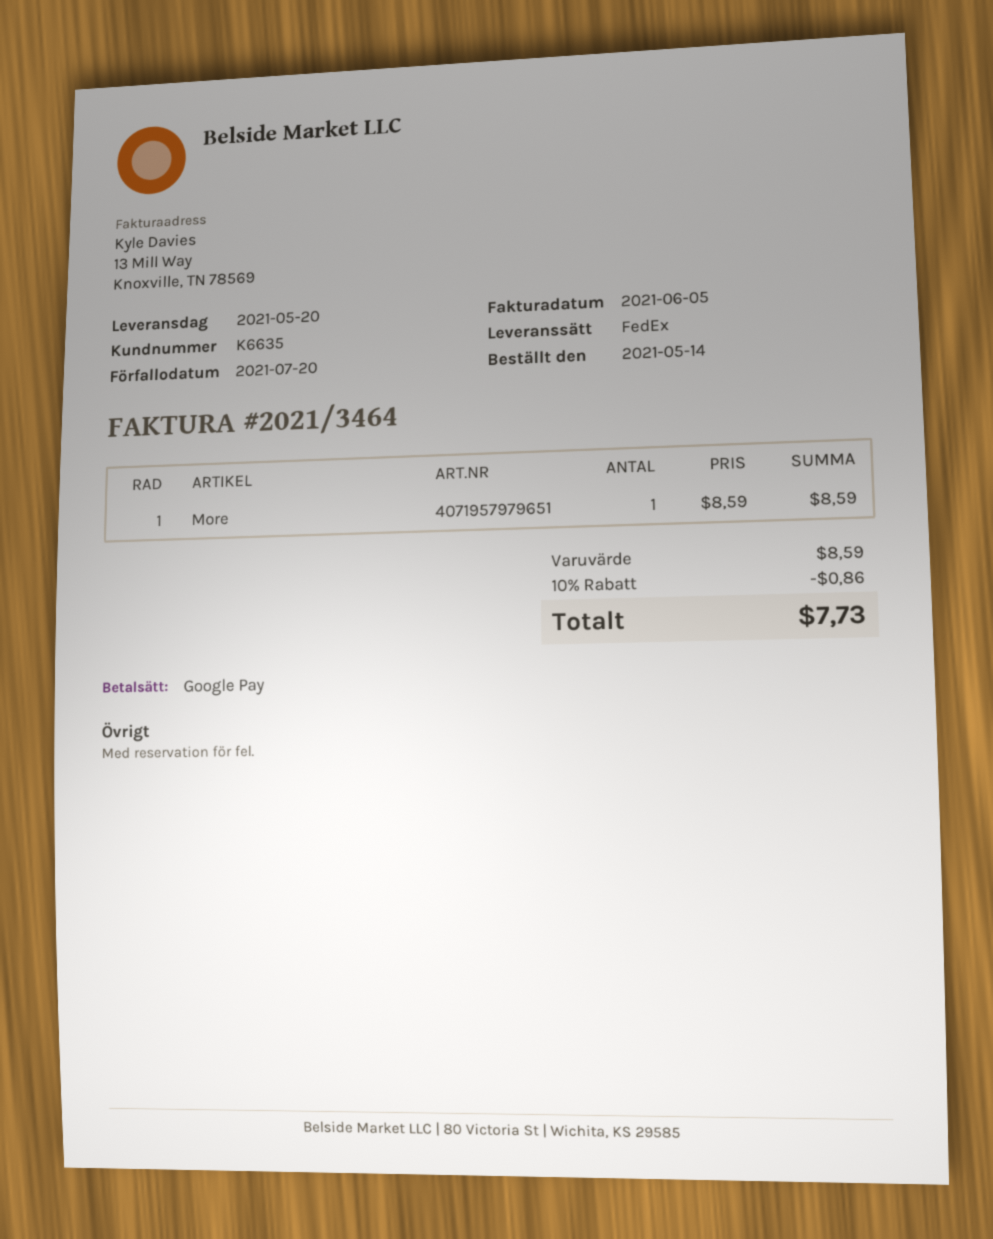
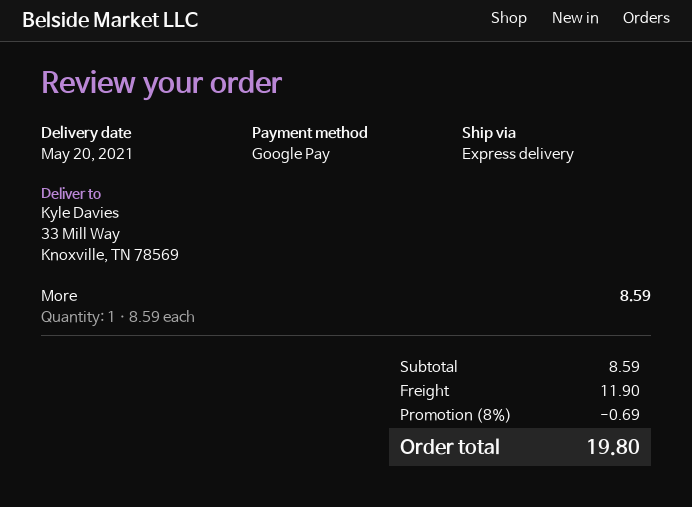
shipping method: FedEx -> express
discount: 10% = 0.86 -> 8% = 0.69
shipping: none -> 11.90
total: 7.73 -> 19.80

